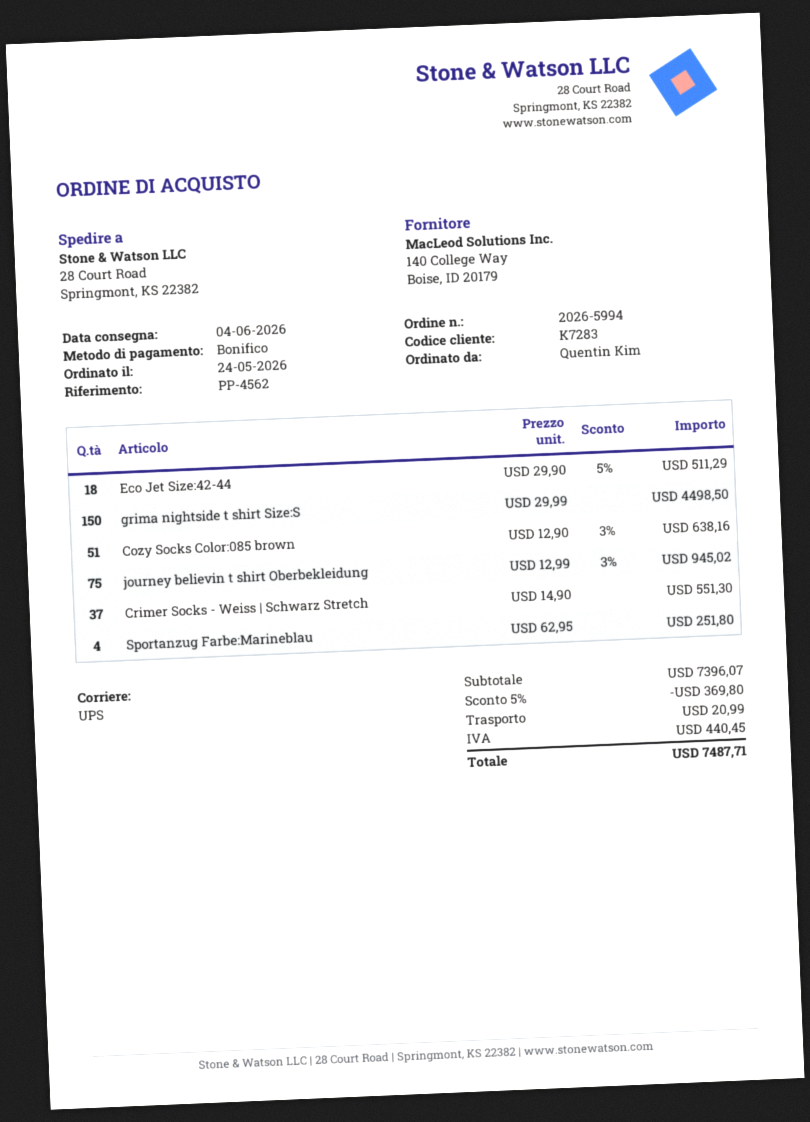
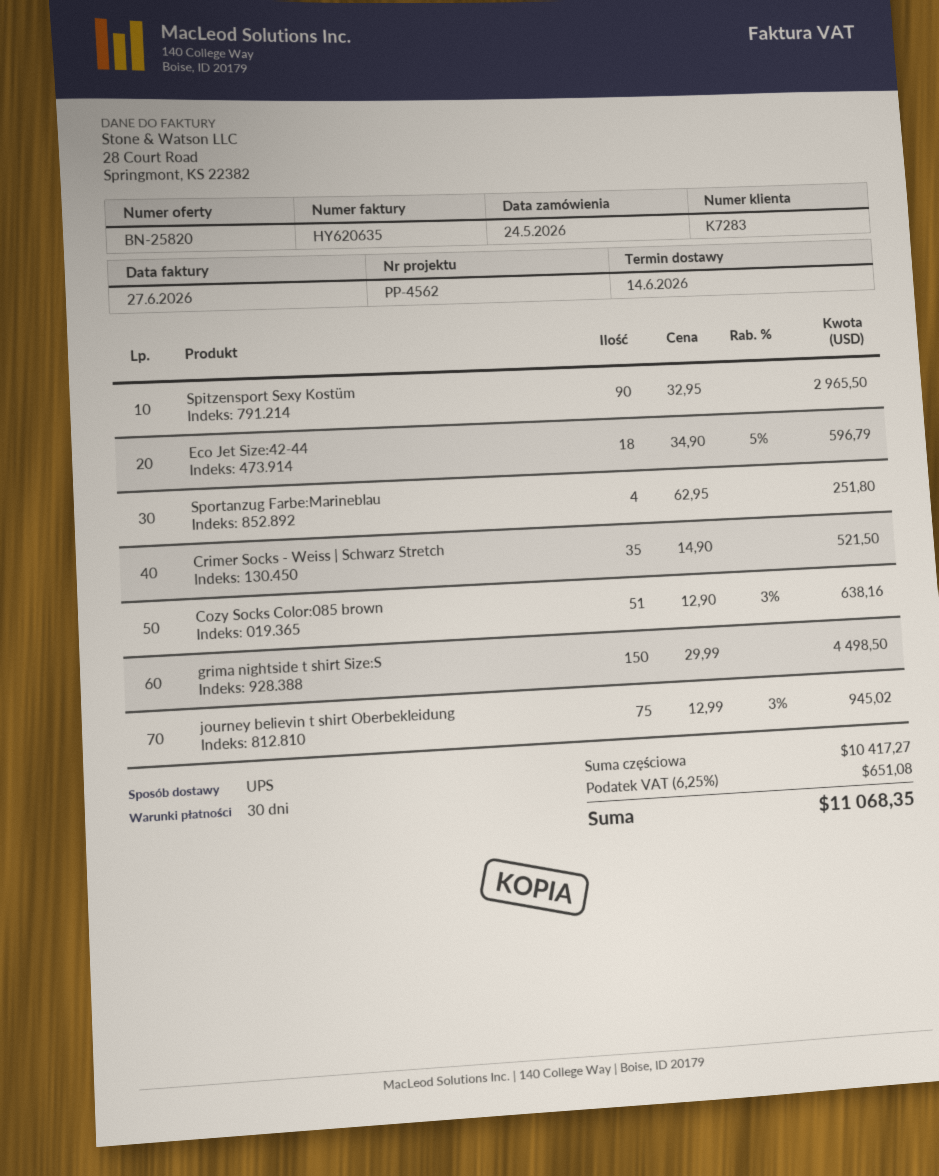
delivery date: 2026-06-04 -> 2026-06-14
Eco Jet Size:42-44: 18 x 29.90 - 5% = 511.29 -> 18 x 34.90 - 5% = 596.79
Crimer Socks - Weiss | Schwarz Stretch: 37 x 14.90 = 551.30 -> 35 x 14.90 = 521.50
Spitzensport Sexy Kostüm: none -> 90 x 32.95 = 2965.50
subtotal: 7396.07 -> 10417.27
discount: 5% = 369.80 -> none
shipping: 20.99 -> none
tax: 440.45 -> 651.08
total: 7487.71 -> 11068.35

